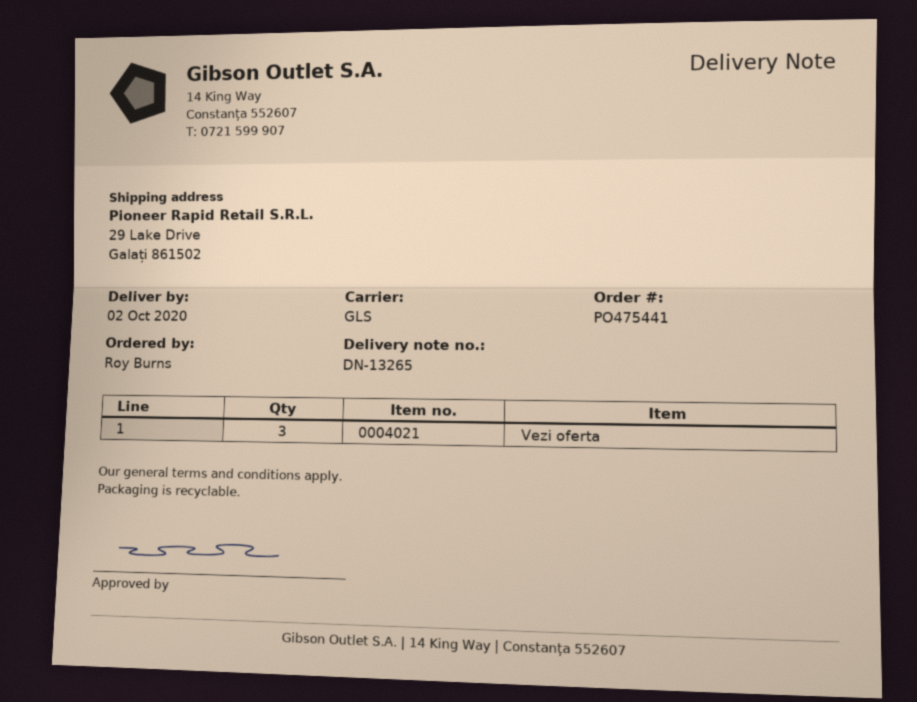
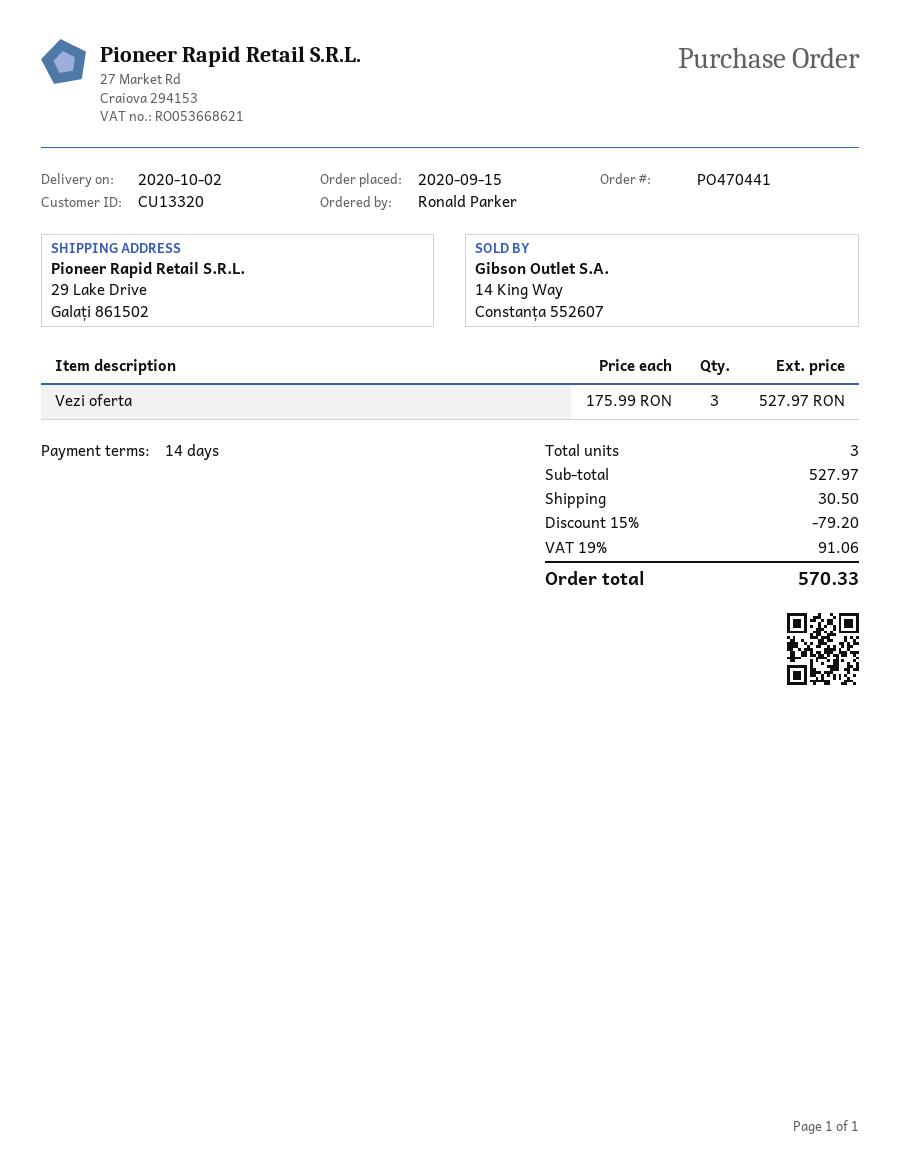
order number: PO475441 -> PO470441
ordered by: Roy Burns -> Ronald Parker

